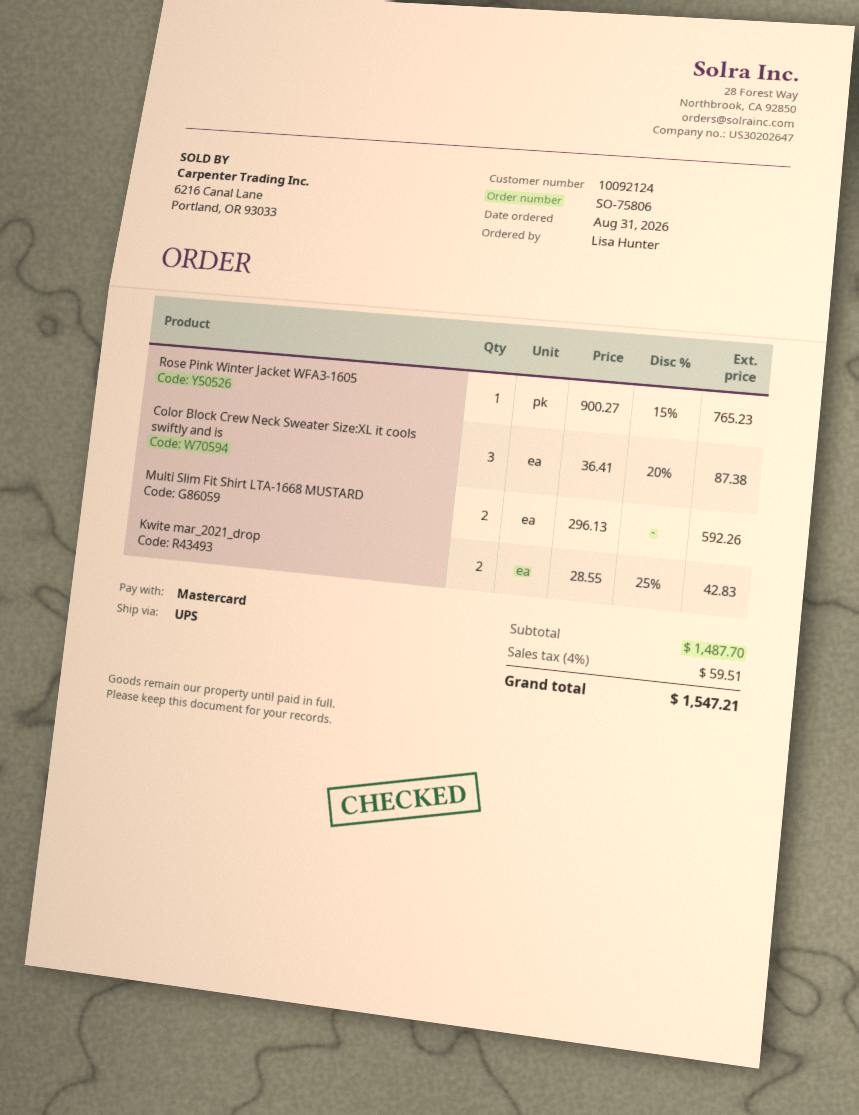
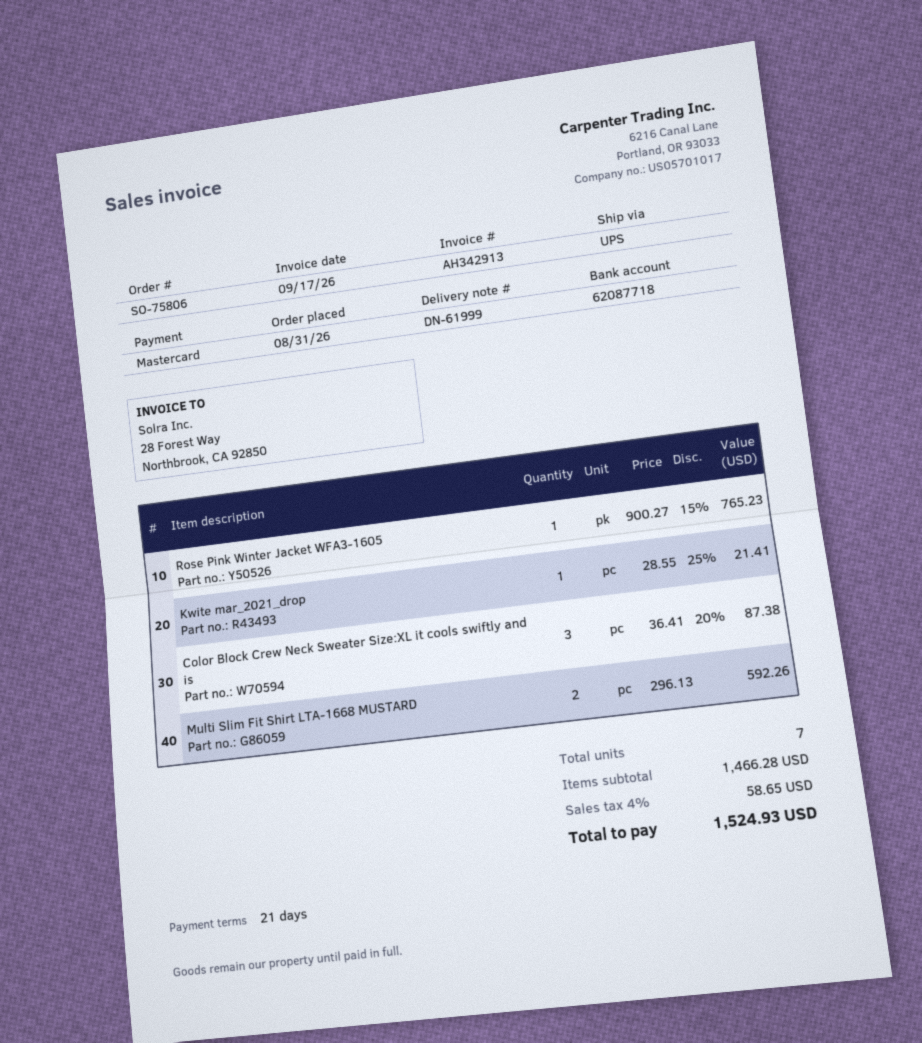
Kwite mar_2021_drop: 2 x 28.55 - 25% = 42.83 -> 1 x 28.55 - 25% = 21.41
subtotal: 1487.70 -> 1466.28
tax: 4% = 59.51 -> 4% = 58.65
total: 1547.21 -> 1524.93

